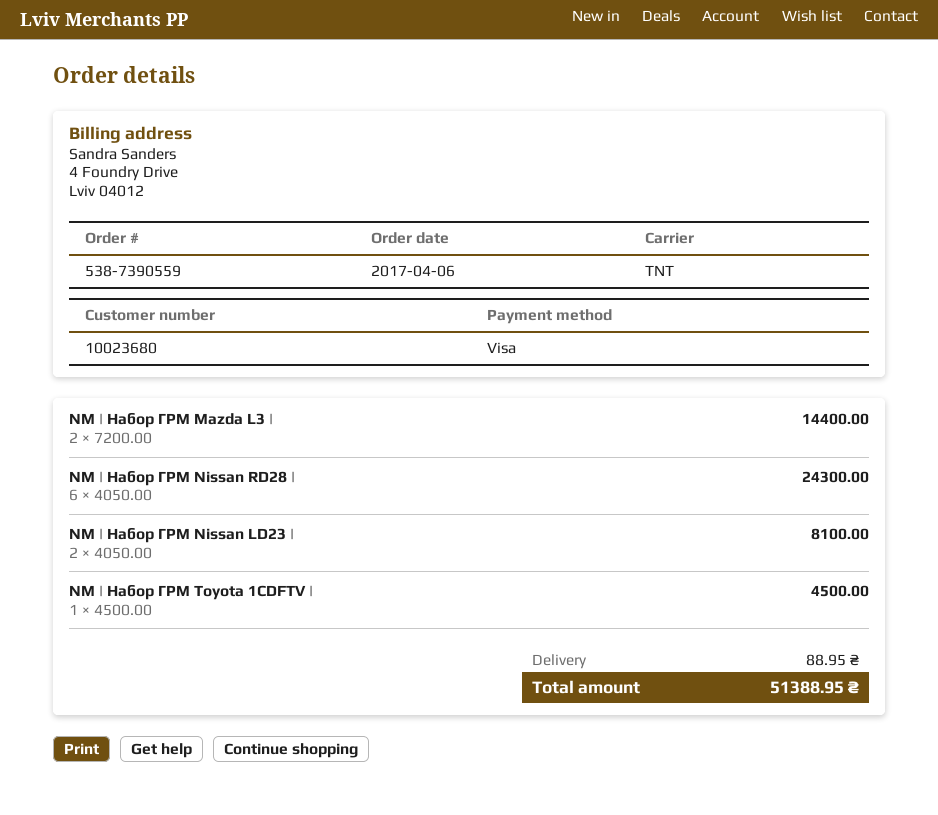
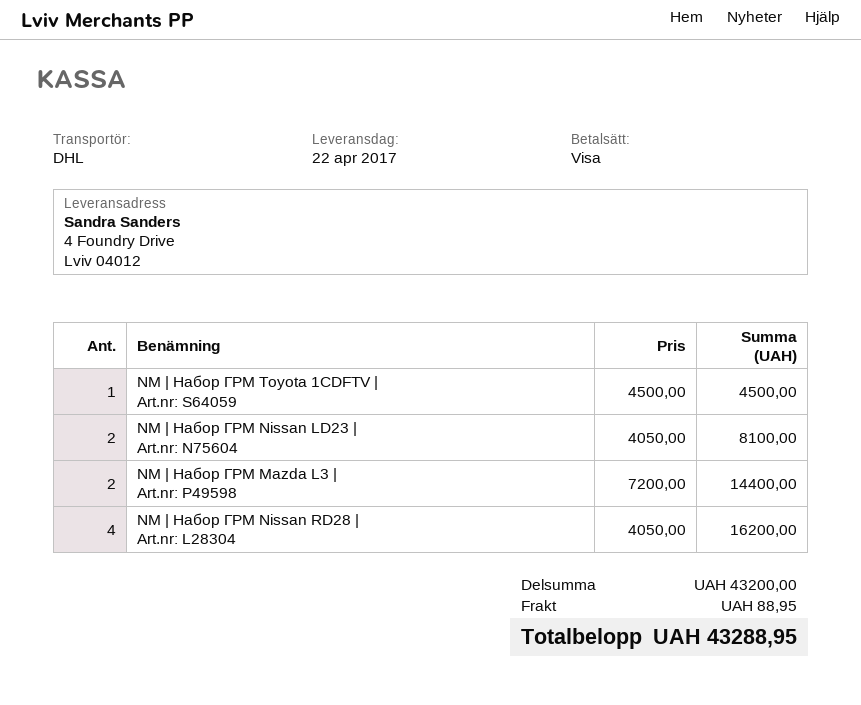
shipping method: TNT -> DHL
NM | Набор ГРМ Nissan RD28 |: 6 x 4050.00 = 24300.00 -> 4 x 4050.00 = 16200.00
total: 51388.95 -> 43288.95

